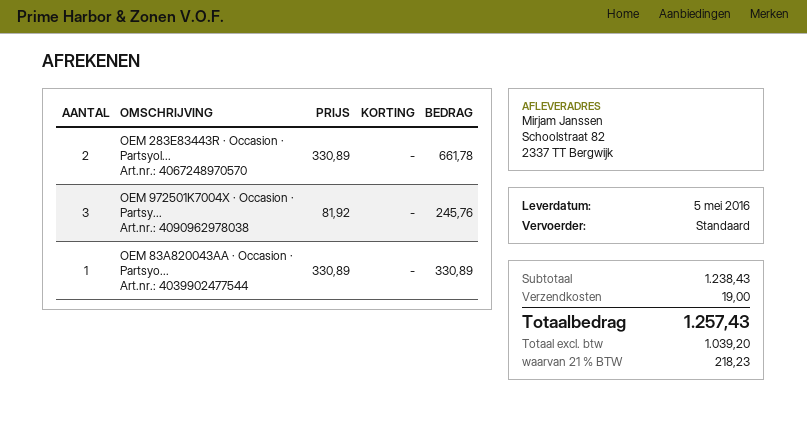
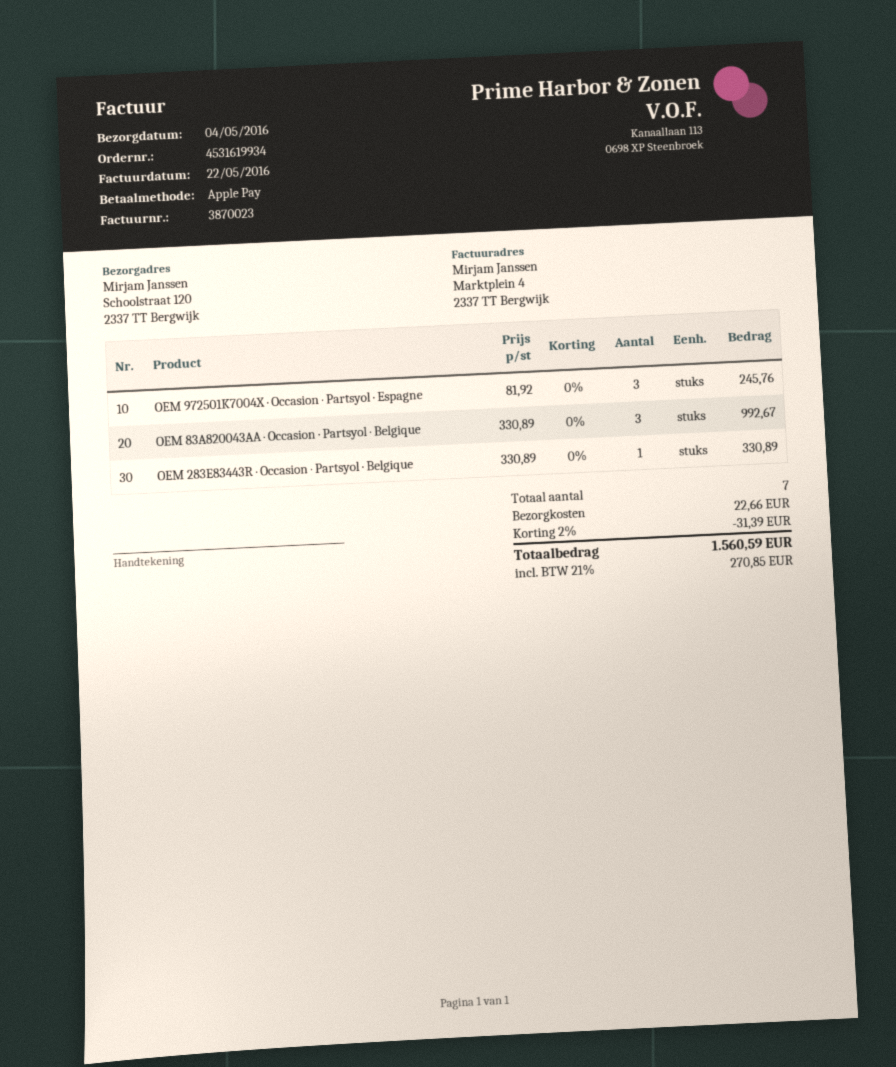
delivery date: 2016-05-05 -> 2016-05-04
ship to: Schoolstraat 82, 2337 TT Bergwijk -> Schoolstraat 120, 2337 TT Bergwijk
OEM 283E83443R · Occasion · Partsyol...: 2 x 330.89 = 661.78 -> 1 x 330.89 = 330.89
OEM 83A820043AA · Occasion · Partsyo...: 1 x 330.89 = 330.89 -> 3 x 330.89 = 992.67
discount: none -> 2% = 31.39
shipping: 19.00 -> 22.66
tax: 21% = 218.23 -> 21% = 270.85
total: 1257.43 -> 1560.59

